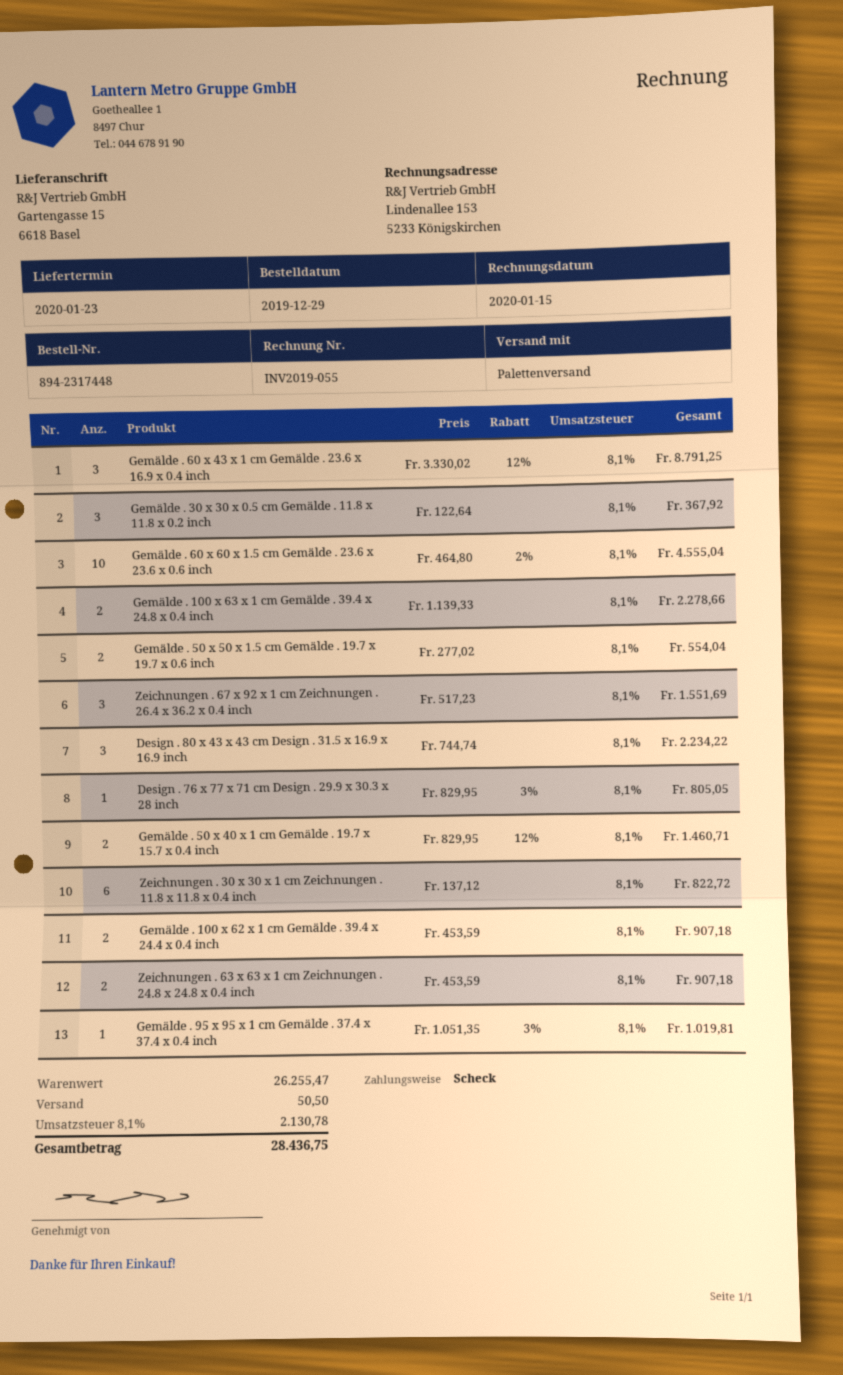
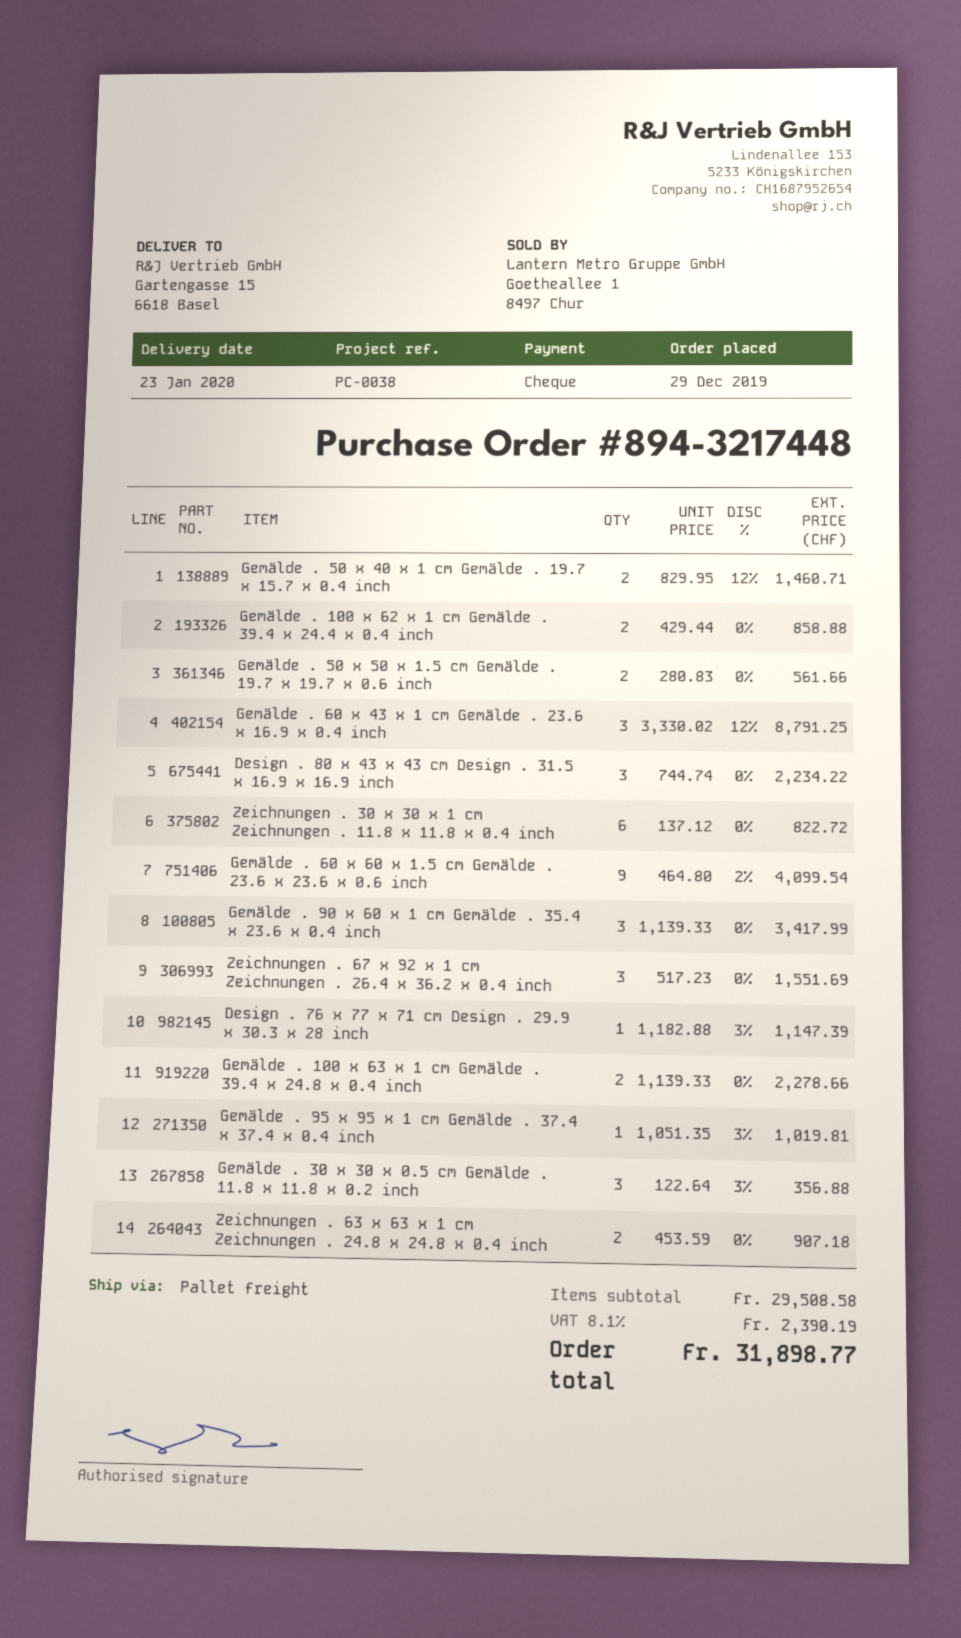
order number: 894-2317448 -> 894-3217448
Gemälde . 30 x 30 x 0.5 cm Gemälde . 11.8 x 11.8 x 0.2 inch: 3 x 122.64 = 367.92 -> 3 x 122.64 - 3% = 356.88
Gemälde . 60 x 60 x 1.5 cm Gemälde . 23.6 x 23.6 x 0.6 inch: 10 x 464.80 - 2% = 4555.04 -> 9 x 464.80 - 2% = 4099.54
Gemälde . 50 x 50 x 1.5 cm Gemälde . 19.7 x 19.7 x 0.6 inch: 2 x 277.02 = 554.04 -> 2 x 280.83 = 561.66
Design . 76 x 77 x 71 cm Design . 29.9 x 30.3 x 28 inch: 1 x 829.95 - 3% = 805.05 -> 1 x 1182.88 - 3% = 1147.39
Gemälde . 100 x 62 x 1 cm Gemälde . 39.4 x 24.4 x 0.4 inch: 2 x 453.59 = 907.18 -> 2 x 429.44 = 858.88
Gemälde . 90 x 60 x 1 cm Gemälde . 35.4 x 23.6 x 0.4 inch: none -> 3 x 1139.33 = 3417.99
subtotal: 26255.47 -> 29508.58
shipping: 50.50 -> none
tax: 8.1% = 2130.78 -> 8.1% = 2390.19
total: 28436.75 -> 31898.77

